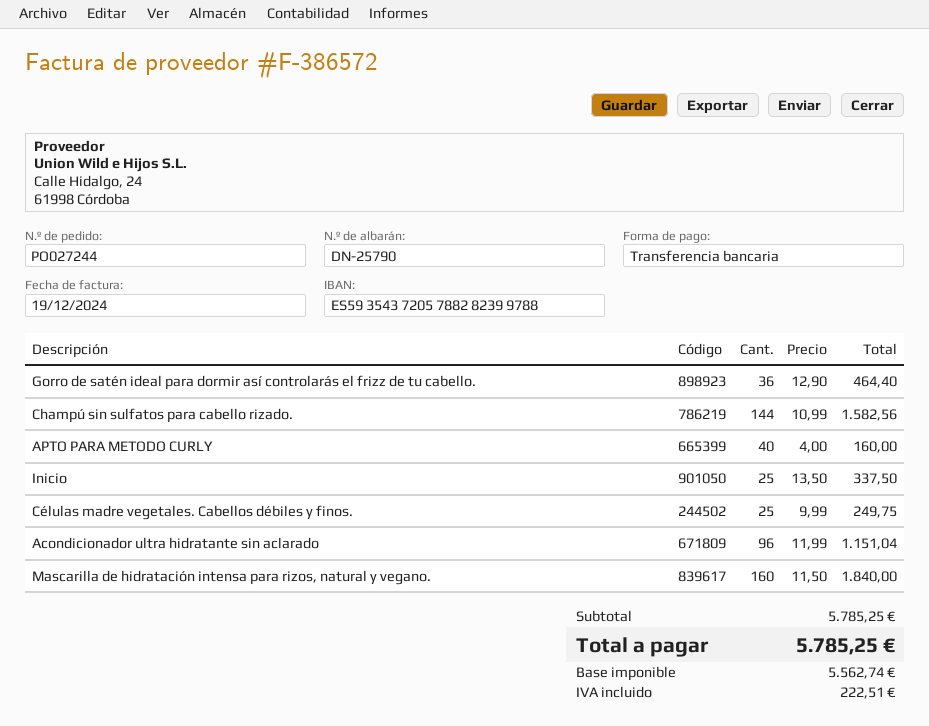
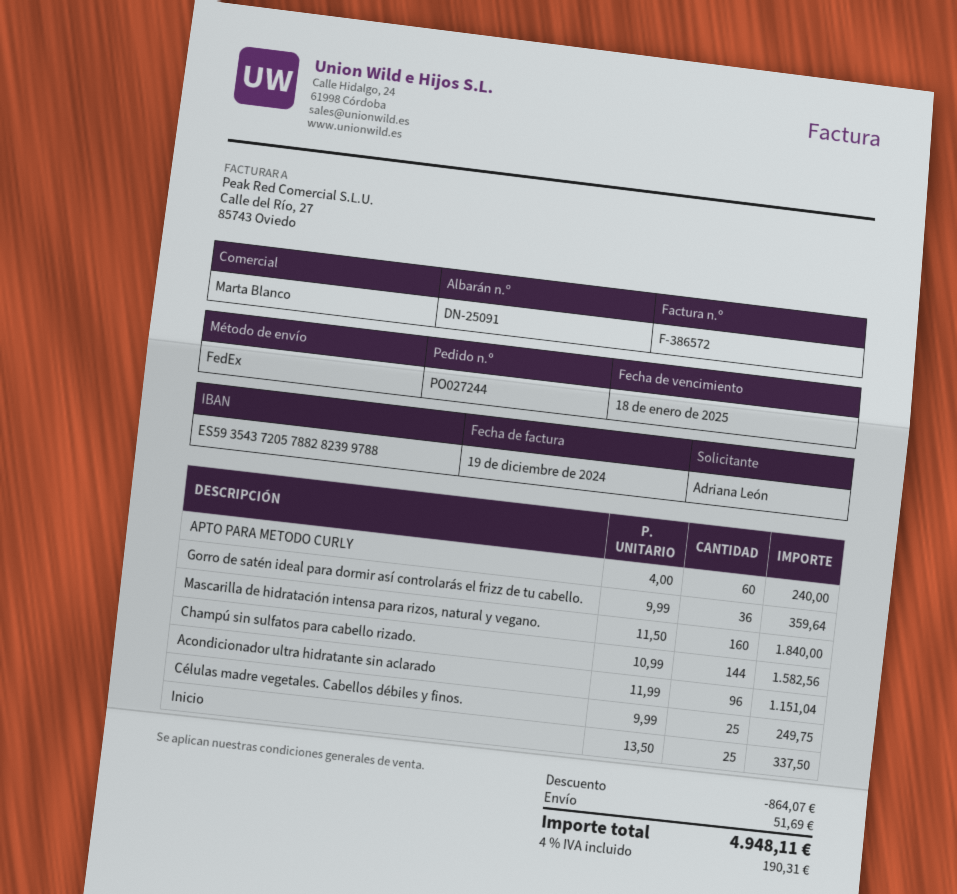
delivery note number: DN-25790 -> DN-25091
Gorro de satén ideal para dormir así controlarás el frizz de tu cabello.: 36 x 12.90 = 464.40 -> 36 x 9.99 = 359.64
APTO PARA METODO CURLY: 40 x 4.00 = 160.00 -> 60 x 4.00 = 240.00
discount: none -> 864.07
shipping: none -> 51.69
tax: 222.51 -> 190.31
total: 5785.25 -> 4948.11

